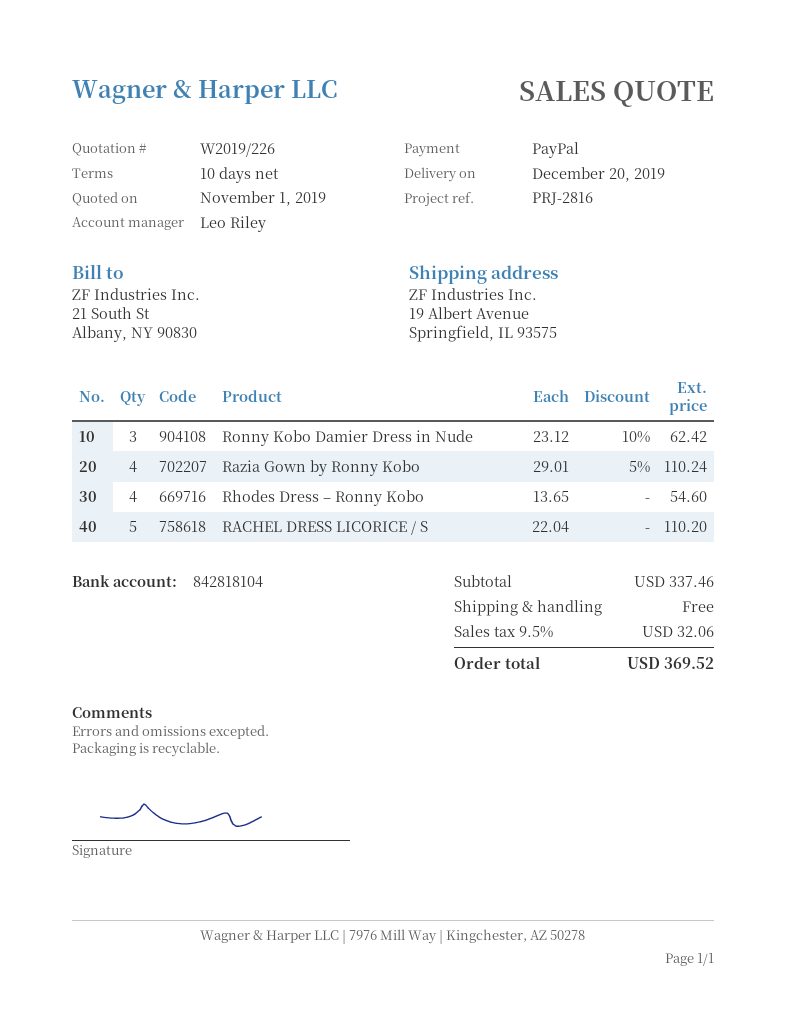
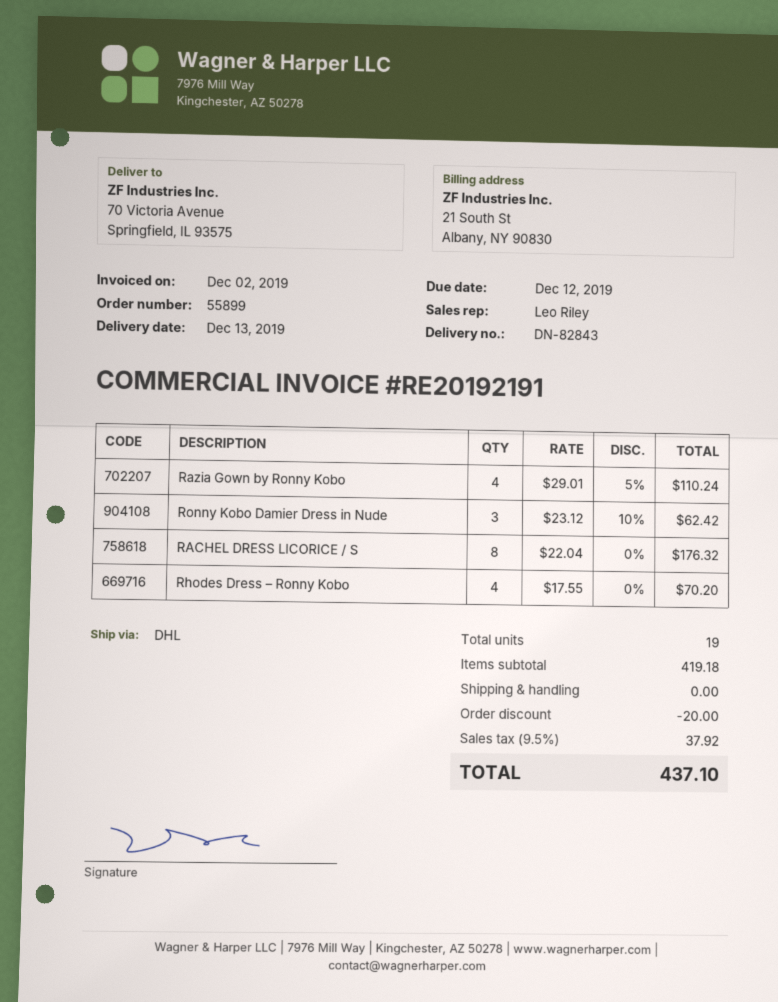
delivery date: 2019-12-20 -> 2019-12-13
ship to: 19 Albert Avenue, Springfield, IL 93575 -> 70 Victoria Avenue, Springfield, IL 93575
Rhodes Dress – Ronny Kobo: 4 x 13.65 = 54.60 -> 4 x 17.55 = 70.20
RACHEL DRESS LICORICE / S: 5 x 22.04 = 110.20 -> 8 x 22.04 = 176.32
subtotal: 337.46 -> 419.18
discount: none -> 20.00
tax: 9.5% = 32.06 -> 9.5% = 37.92
total: 369.52 -> 437.10

